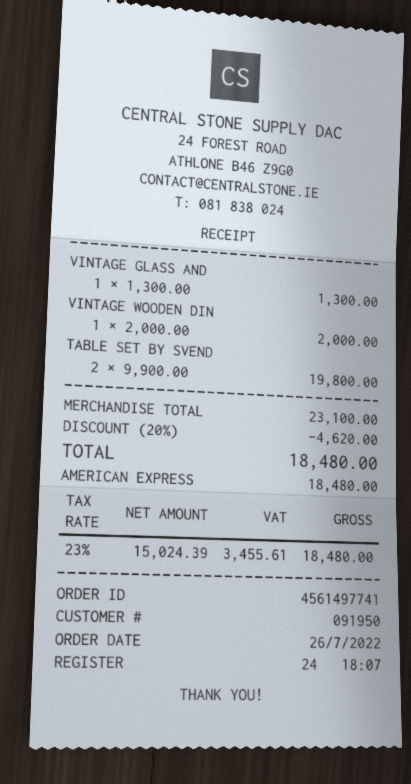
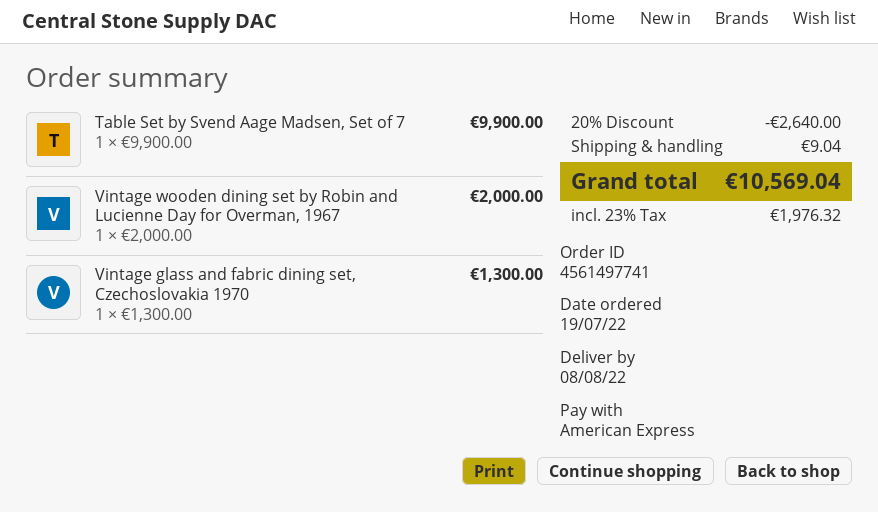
order date: 2022-07-26 -> 2022-07-19
TABLE SET BY SVEND: 2 x 9900.00 = 19800.00 -> 1 x 9900.00 = 9900.00
discount: 20% = 4620.00 -> 20% = 2640.00
shipping: none -> 9.04
tax: 23% = 3455.61 -> 23% = 1976.32
total: 18480.00 -> 10569.04

